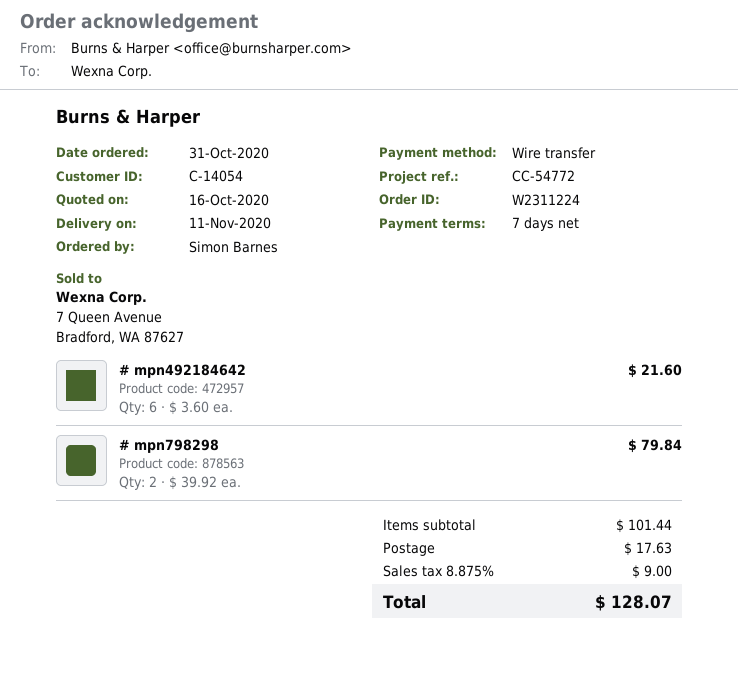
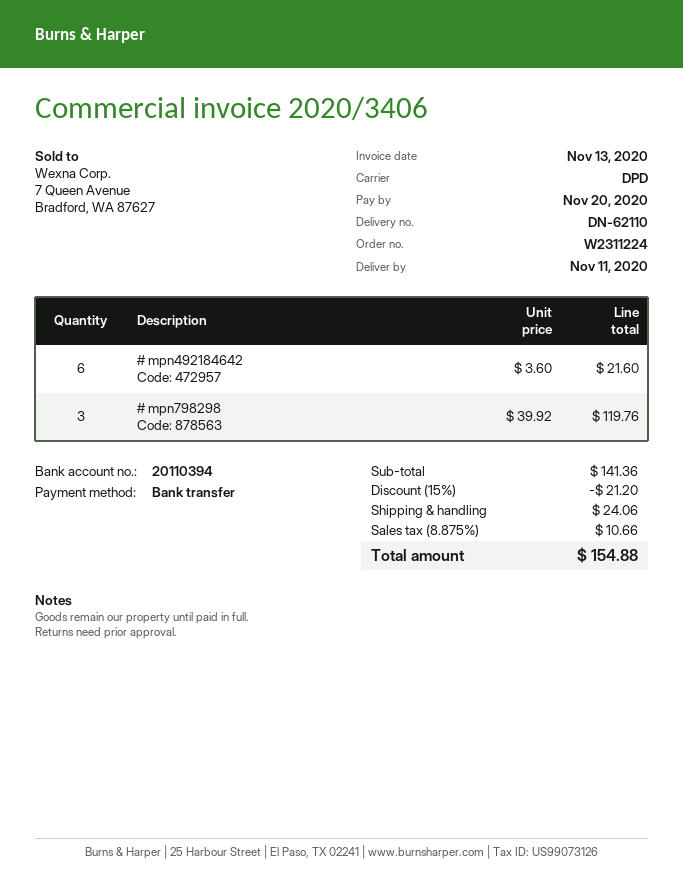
# mpn798298: 2 x 39.92 = 79.84 -> 3 x 39.92 = 119.76
subtotal: 101.44 -> 141.36
discount: none -> 15% = 21.20
shipping: 17.63 -> 24.06
tax: 8.875% = 9.00 -> 8.875% = 10.66
total: 128.07 -> 154.88

